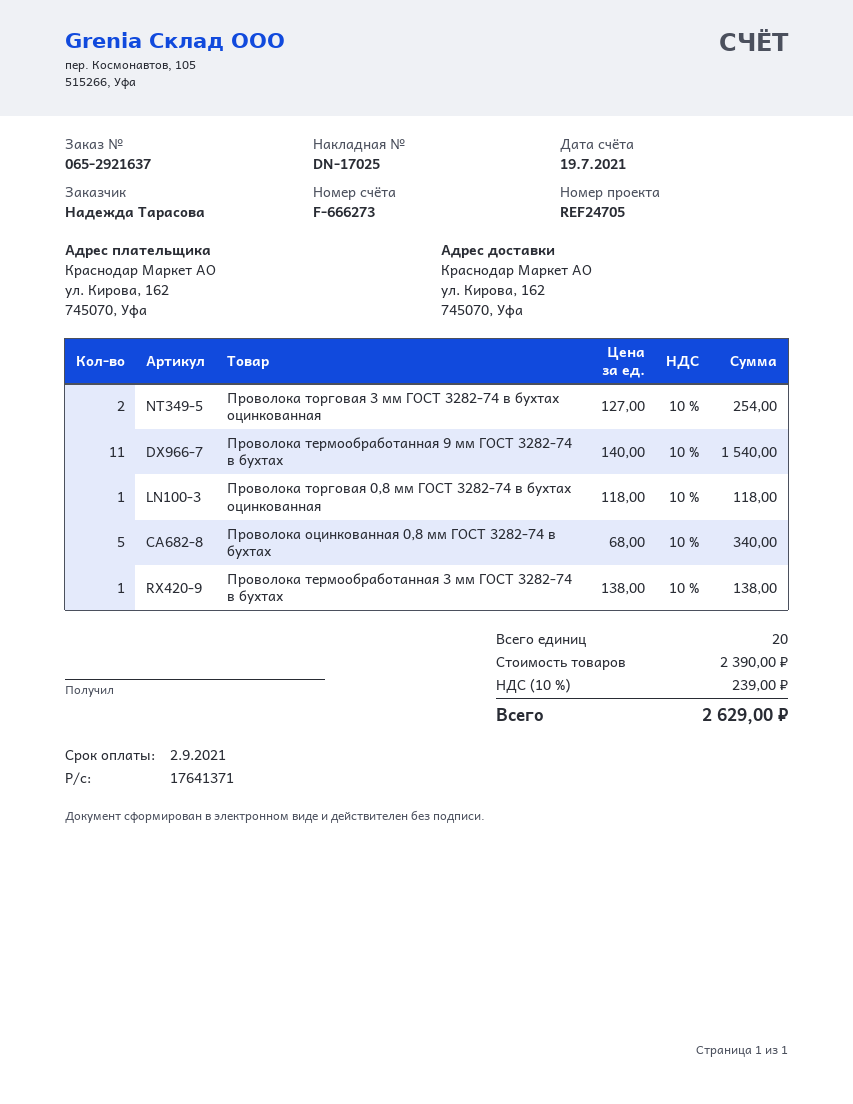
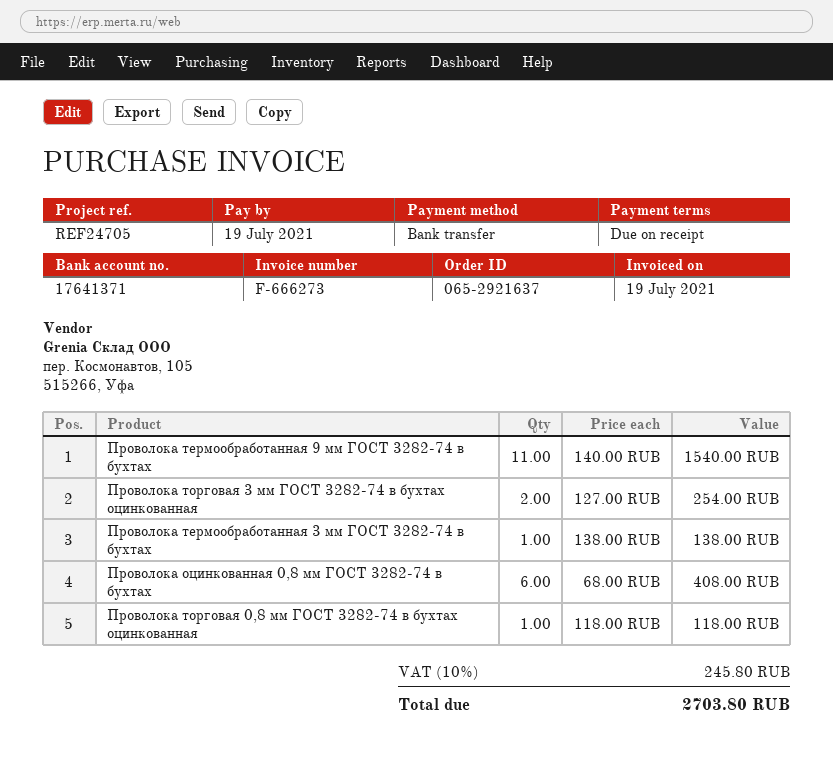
due date: 2021-09-02 -> 2021-07-19
Проволока оцинкованная 0,8 мм ГОСТ 3282-74 в бухтах: 5 x 68.00 = 340.00 -> 6 x 68.00 = 408.00
tax: 10% = 239.00 -> 10% = 245.80
total: 2629.00 -> 2703.80

